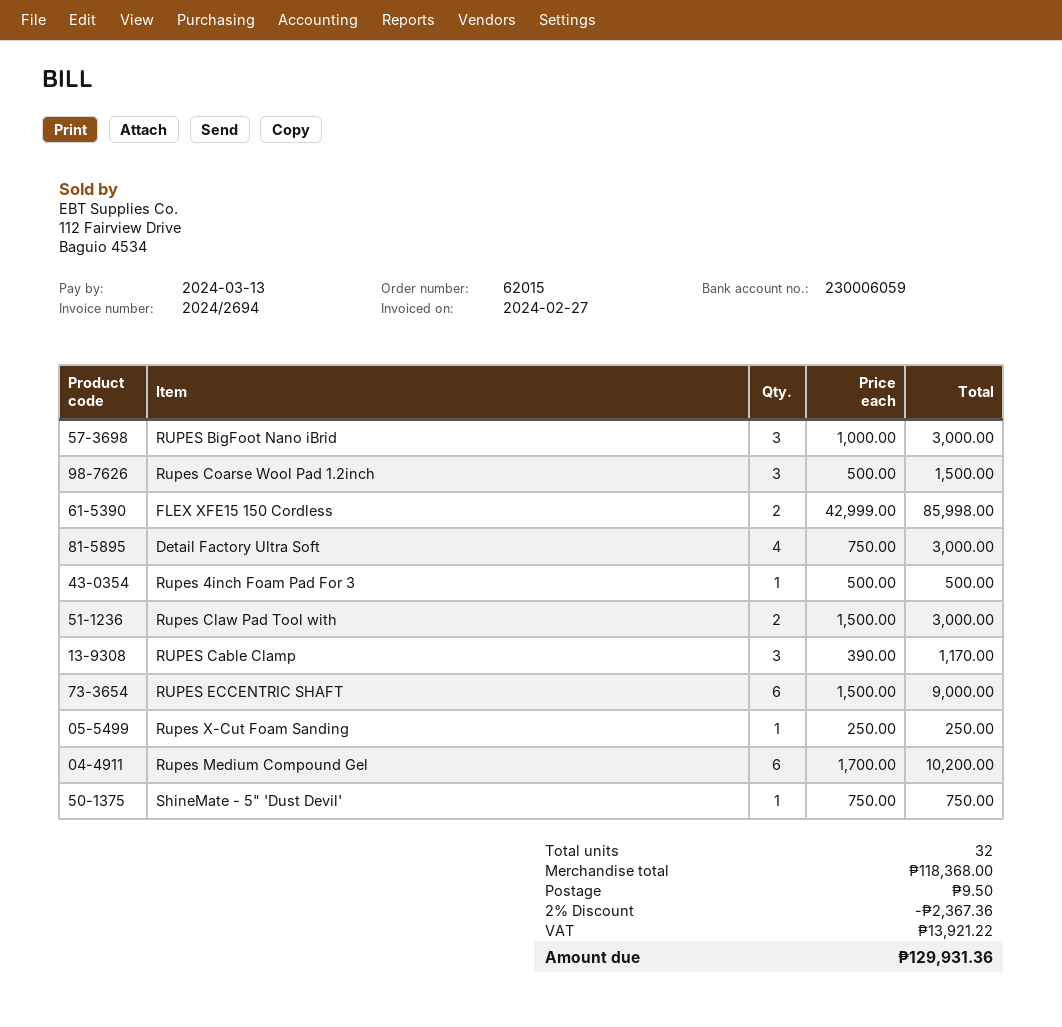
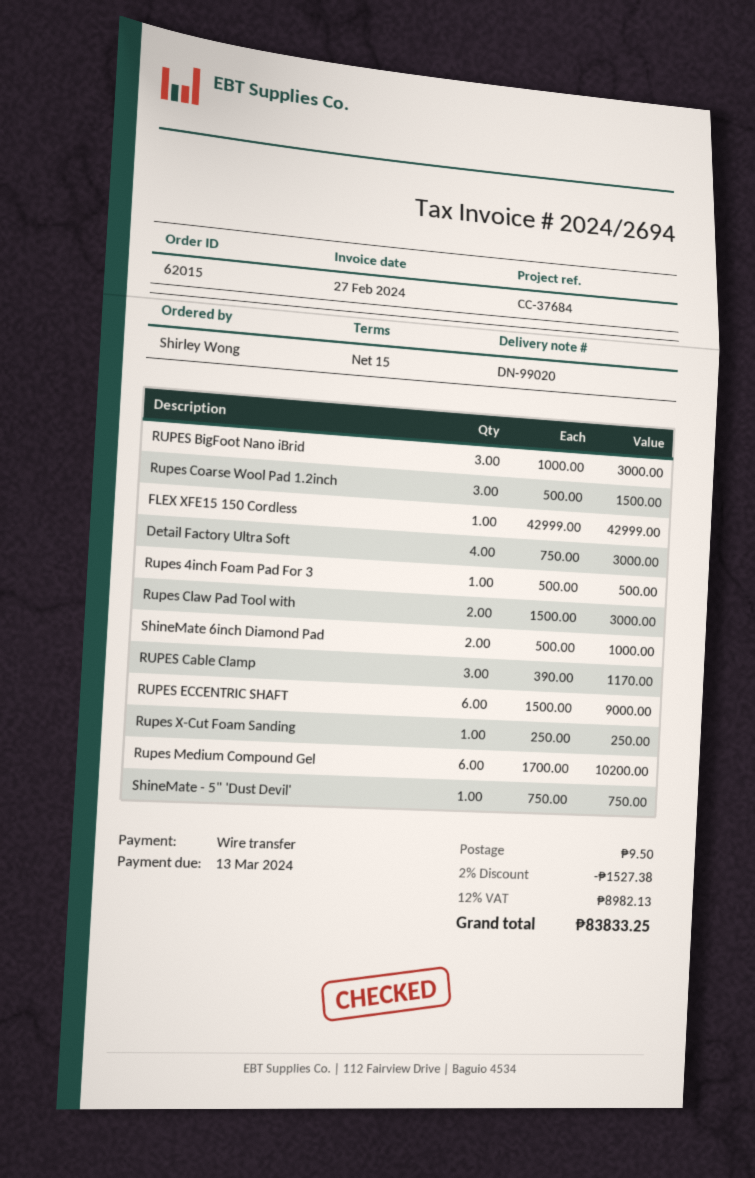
FLEX XFE15 150 Cordless: 2 x 42999.00 = 85998.00 -> 1 x 42999.00 = 42999.00
ShineMate 6inch Diamond Pad: none -> 2 x 500.00 = 1000.00
discount: 2% = 2367.36 -> 2% = 1527.38
tax: 13921.22 -> 8982.13
total: 129931.36 -> 83833.25

